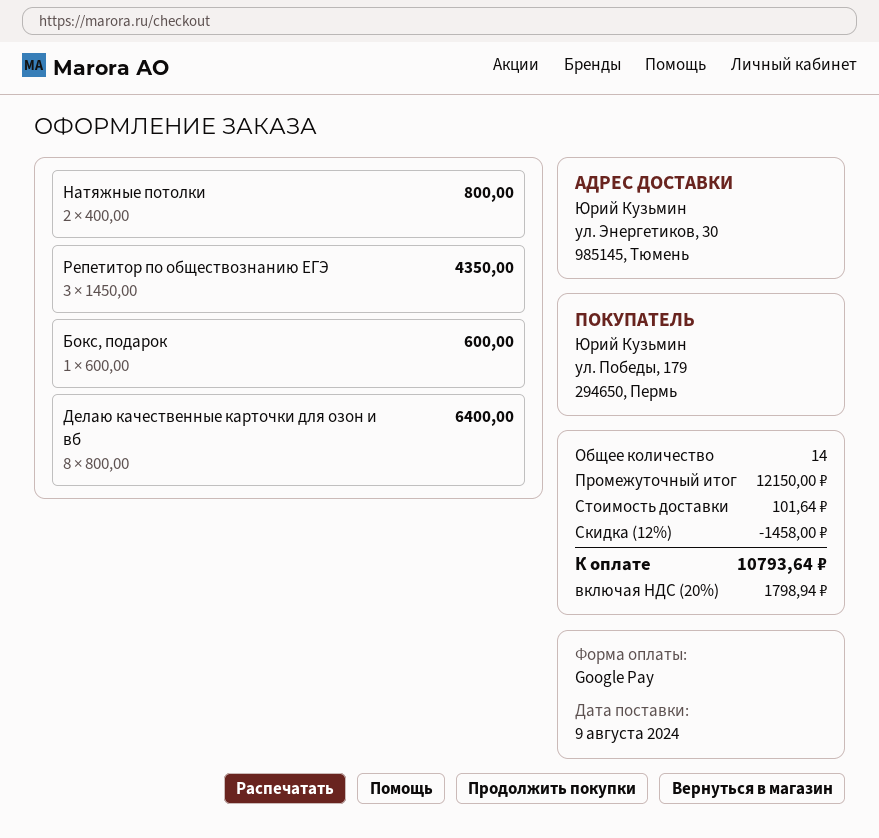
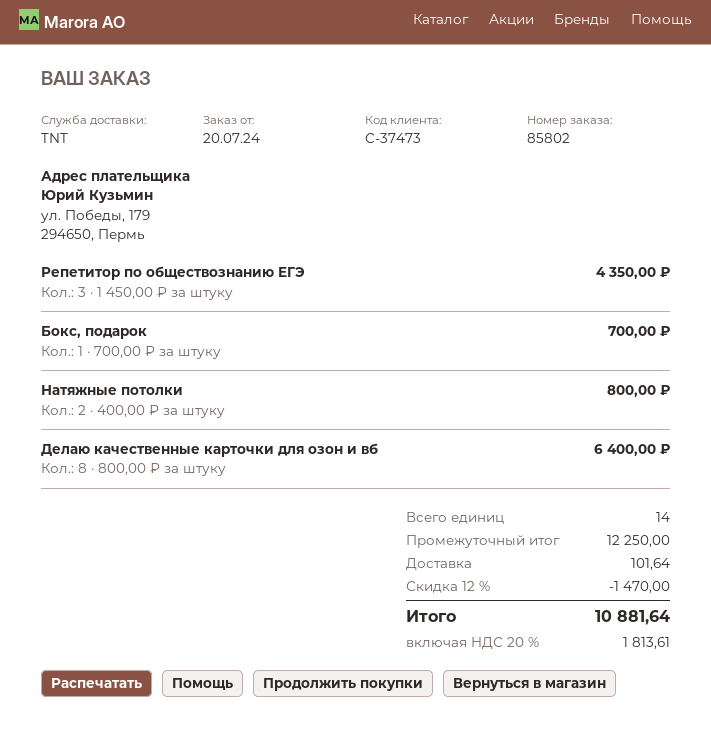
Бокс, подарок: 1 x 600.00 = 600.00 -> 1 x 700.00 = 700.00
subtotal: 12150.00 -> 12250.00
discount: 12% = 1458.00 -> 12% = 1470.00
tax: 20% = 1798.94 -> 20% = 1813.61
total: 10793.64 -> 10881.64

